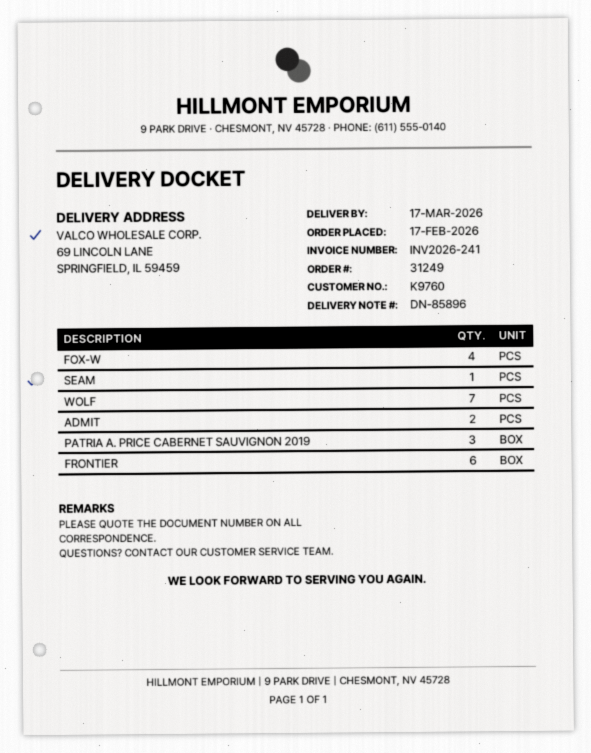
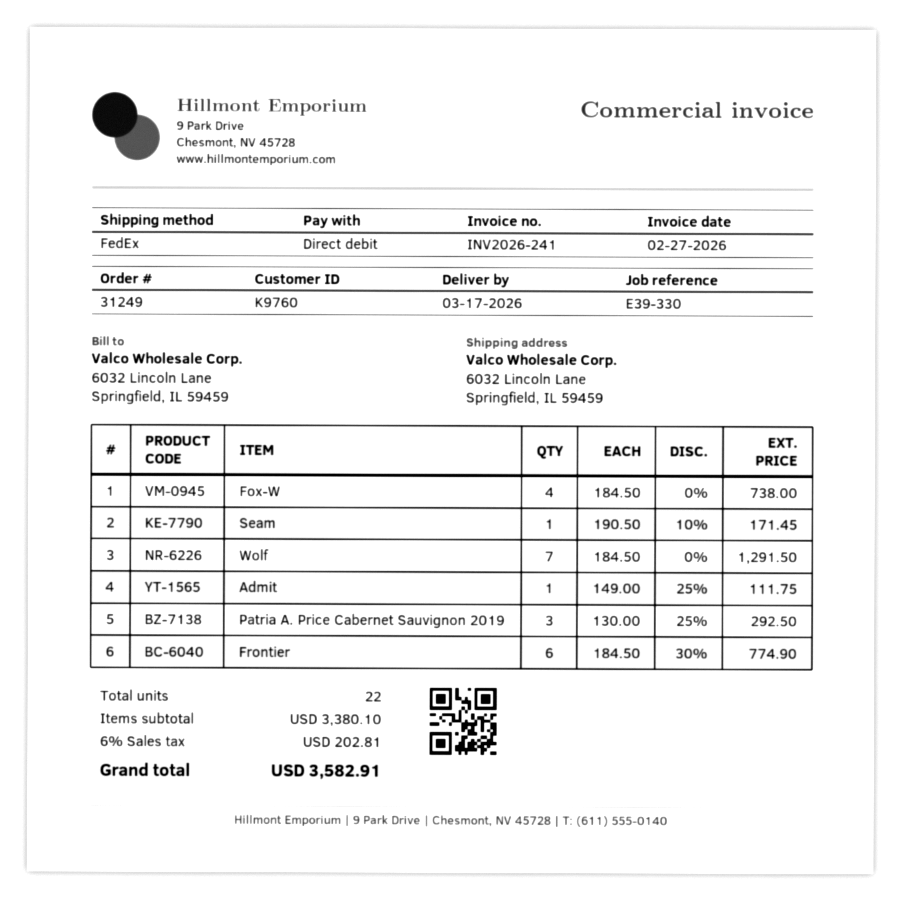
ship to: 69 LINCOLN LANE, SPRINGFIELD, IL 59459 -> 6032 Lincoln Lane, Springfield, IL 59459
ADMIT: 2 -> 1

